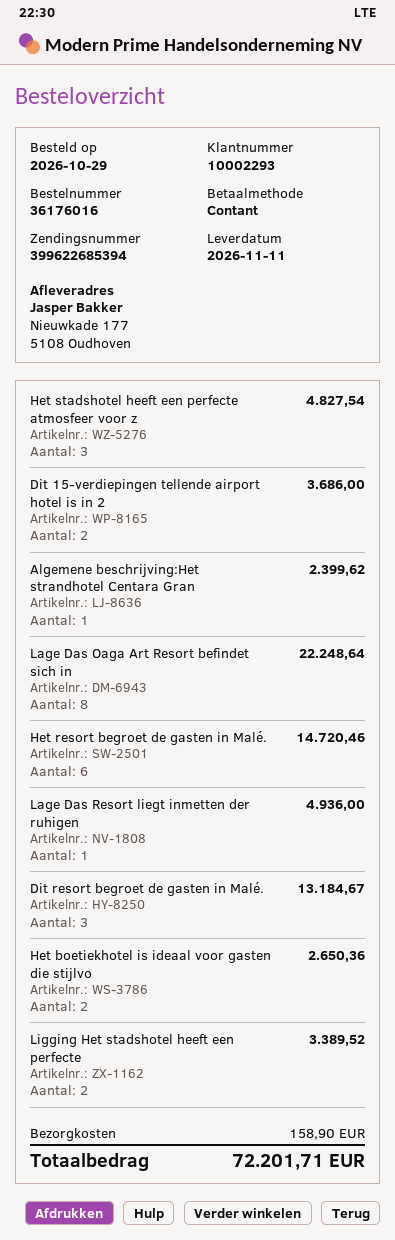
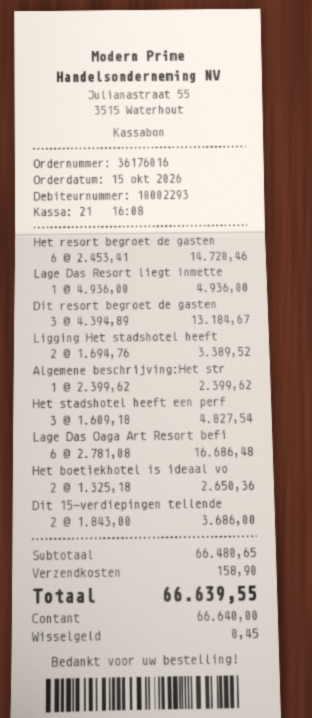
order date: 2026-10-29 -> 2026-10-15
Lage Das Oaga Art Resort befindet sich in: 8 for 22248.64 -> 6 for 16686.48
total: 72201.71 -> 66639.55

